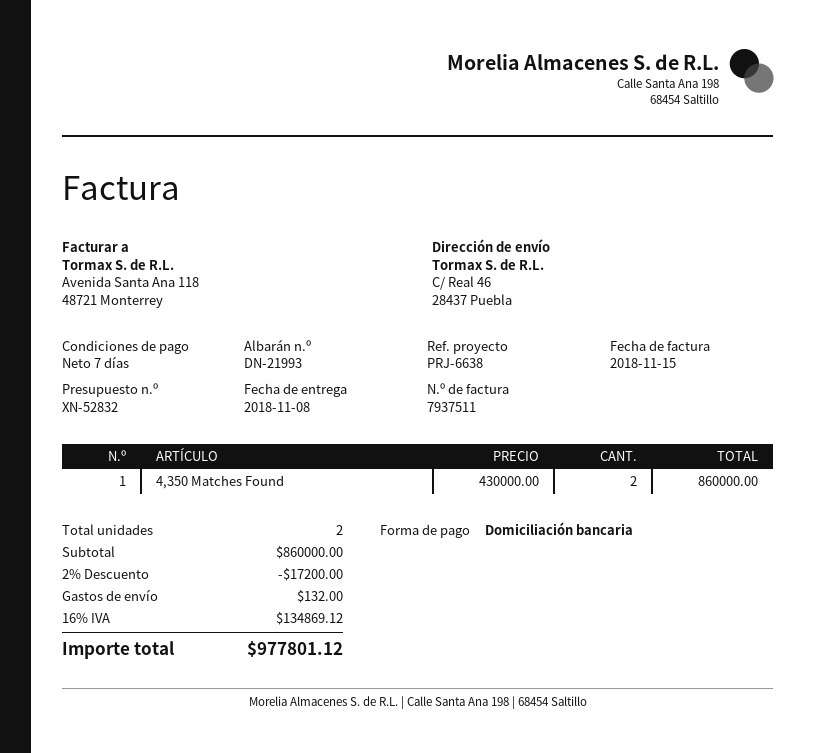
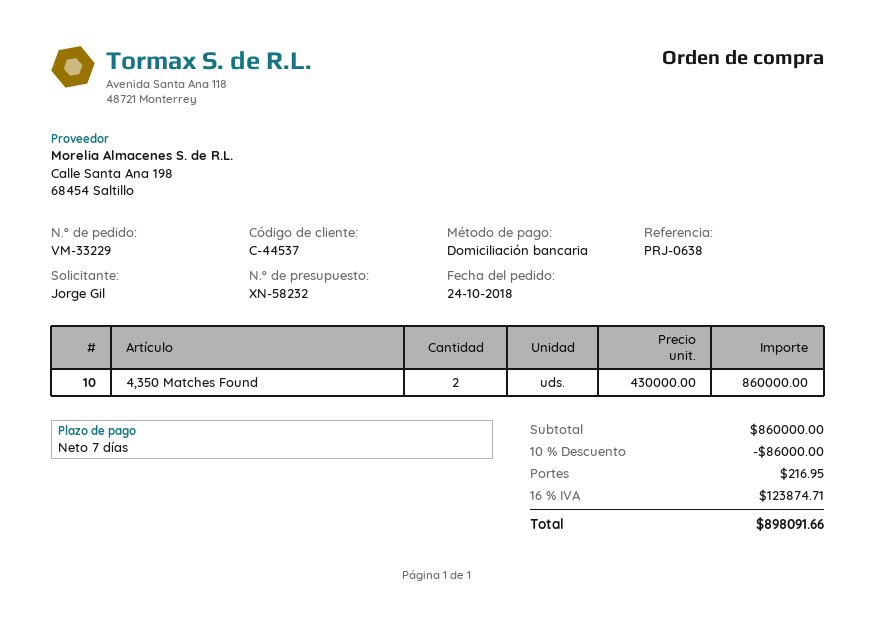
quote number: XN-52832 -> XN-58232
reference: PRJ-6638 -> PRJ-0638
discount: 2% = 17200.00 -> 10% = 86000.00
shipping: 132.00 -> 216.95
tax: 16% = 134869.12 -> 16% = 123874.71
total: 977801.12 -> 898091.66

